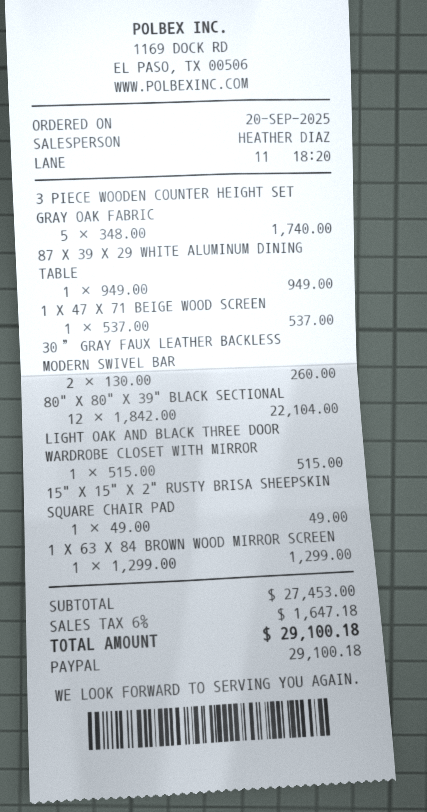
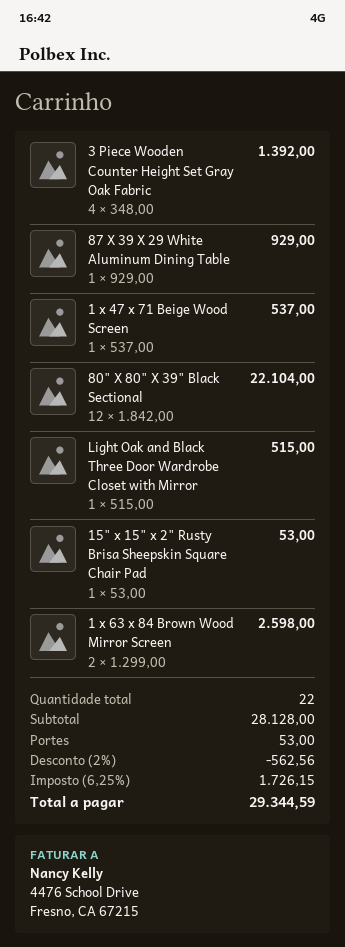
3 PIECE WOODEN COUNTER HEIGHT SET GRAY OAK FABRIC: 5 x 348.00 = 1740.00 -> 4 x 348.00 = 1392.00
87 X 39 X 29 WHITE ALUMINUM DINING TABLE: 1 x 949.00 = 949.00 -> 1 x 929.00 = 929.00
30” GRAY FAUX LEATHER BACKLESS MODERN SWIVEL BAR: 2 x 130.00 = 260.00 -> none
15" X 15" X 2" RUSTY BRISA SHEEPSKIN SQUARE CHAIR PAD: 1 x 49.00 = 49.00 -> 1 x 53.00 = 53.00
1 X 63 X 84 BROWN WOOD MIRROR SCREEN: 1 x 1299.00 = 1299.00 -> 2 x 1299.00 = 2598.00
subtotal: 27453.00 -> 28128.00
discount: none -> 2% = 562.56
shipping: none -> 53.00
tax: 6% = 1647.18 -> 6.25% = 1726.15
total: 29100.18 -> 29344.59

